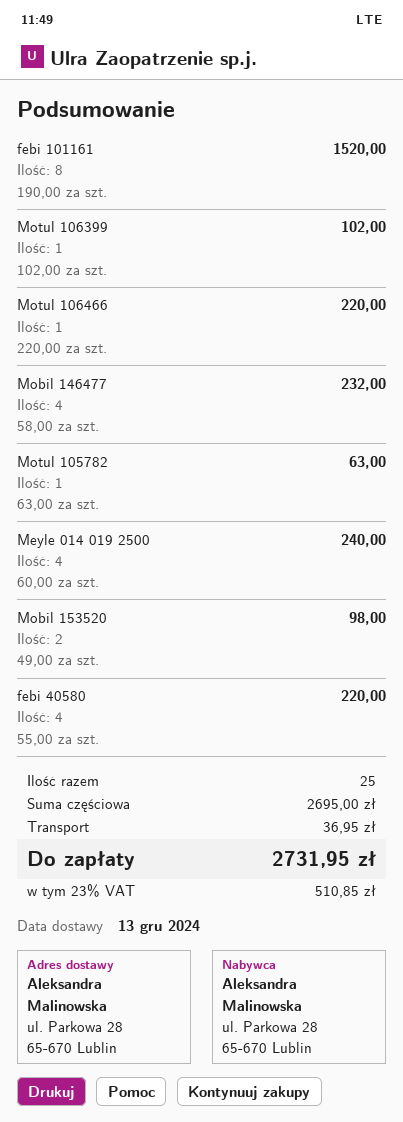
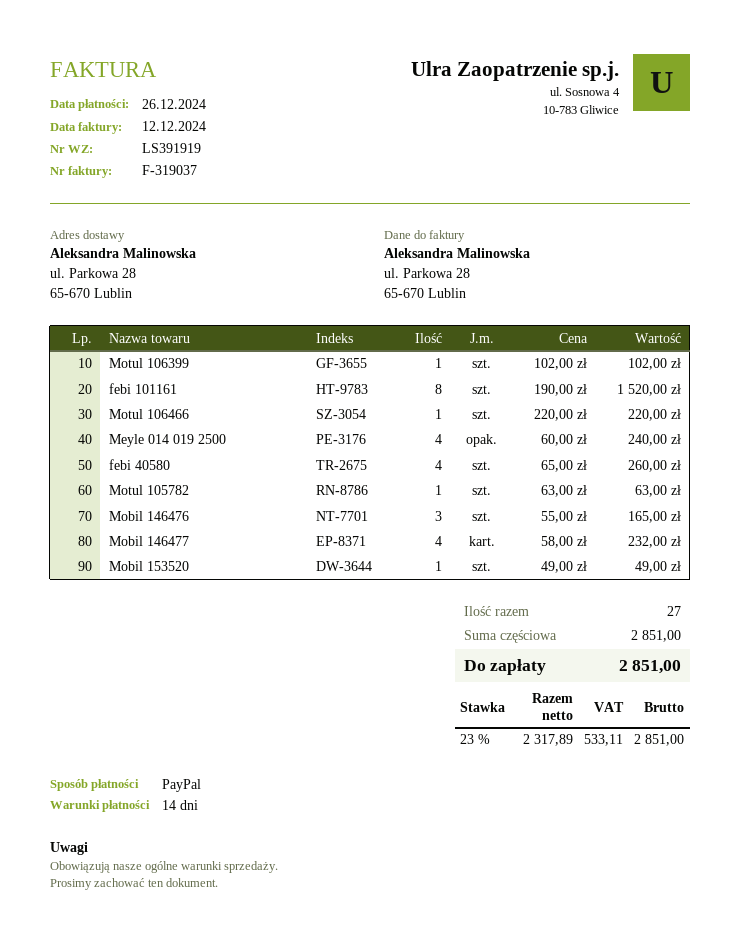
Mobil 153520: 2 x 49.00 = 98.00 -> 1 x 49.00 = 49.00
febi 40580: 4 x 55.00 = 220.00 -> 4 x 65.00 = 260.00
Mobil 146476: none -> 3 x 55.00 = 165.00
total quantity: 25 -> 27
subtotal: 2695.00 -> 2851.00
shipping: 36.95 -> none
tax: 23% = 510.85 -> 23% = 533.11
total: 2731.95 -> 2851.00

